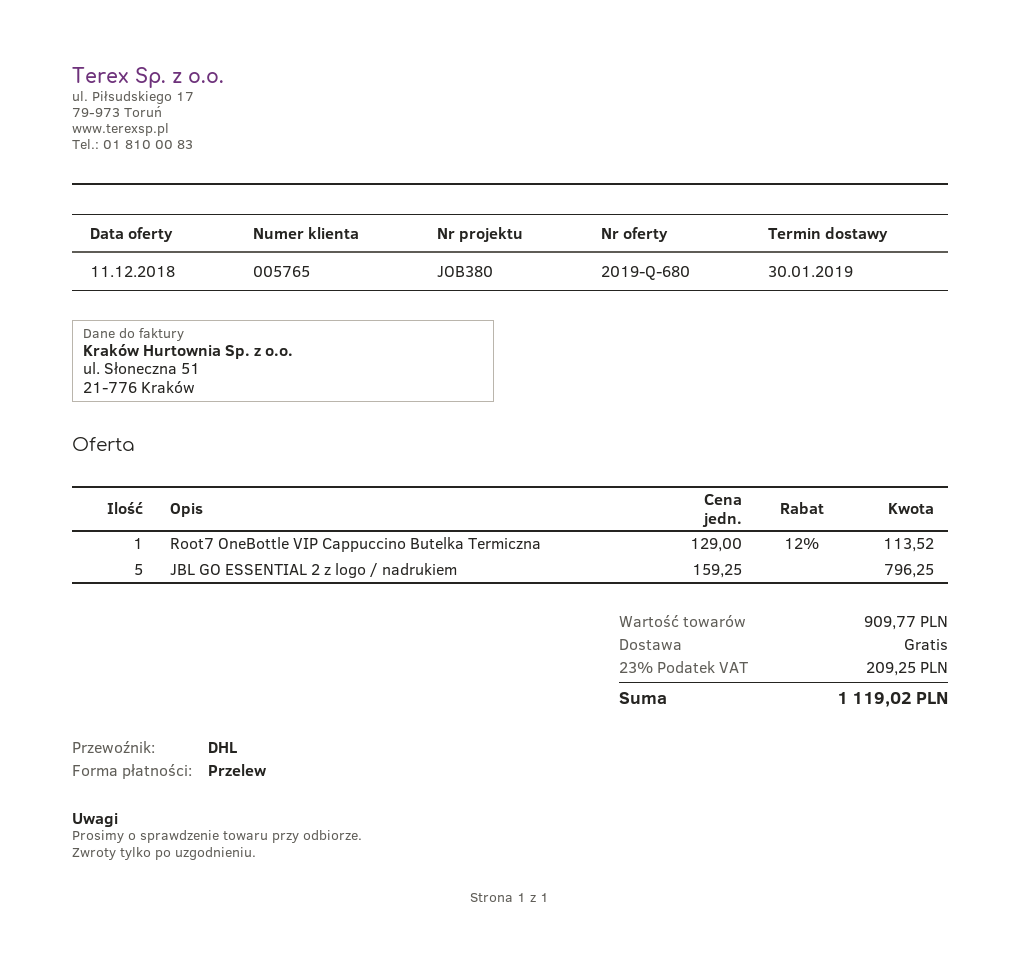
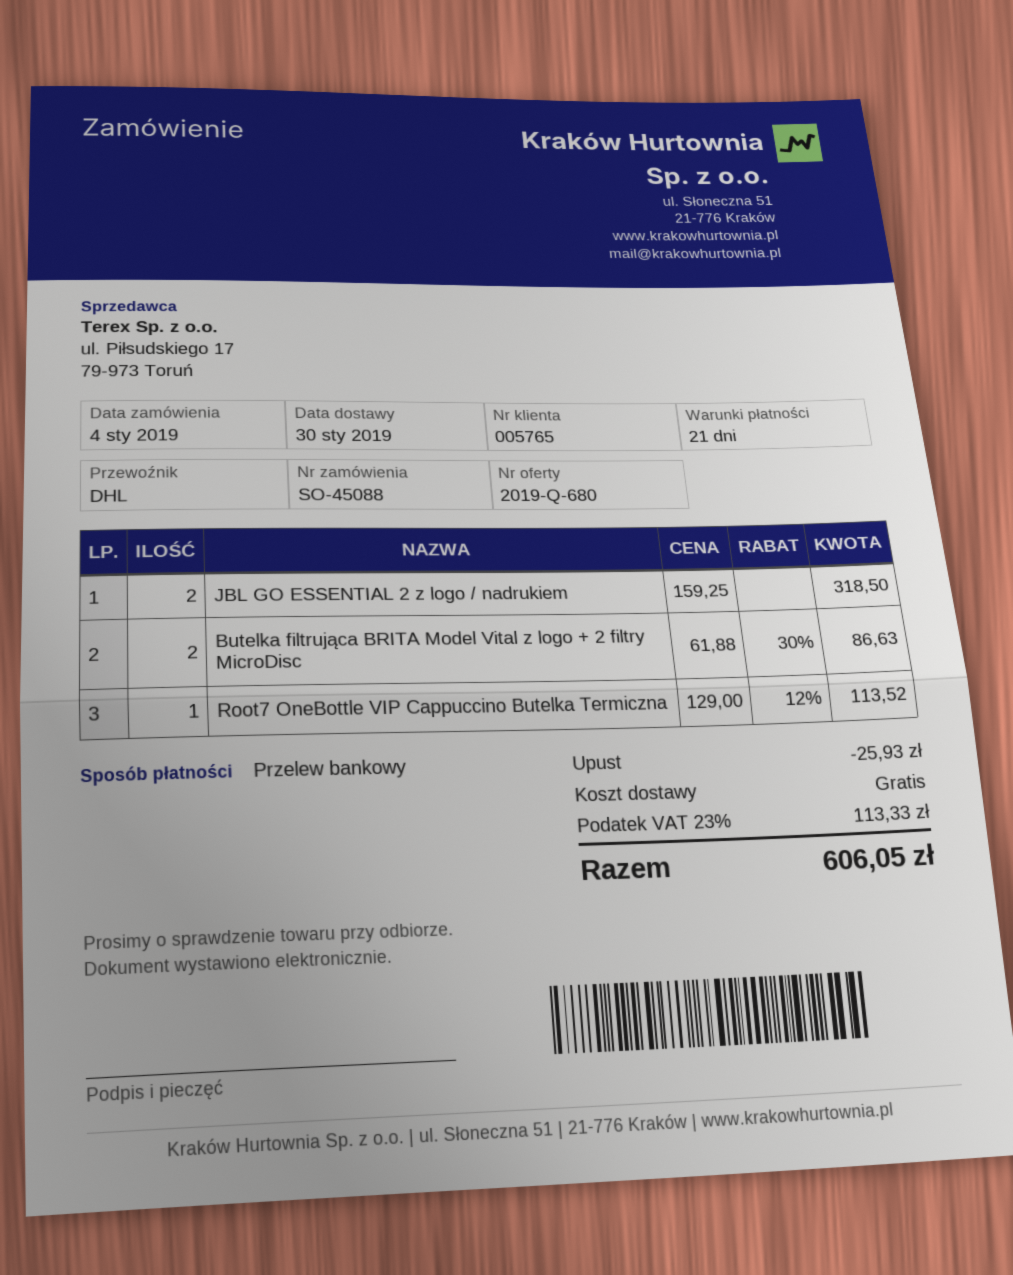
JBL GO ESSENTIAL 2 z logo / nadrukiem: 5 x 159.25 = 796.25 -> 2 x 159.25 = 318.50
Butelka filtrująca BRITA Model Vital z logo + 2 filtry MicroDisc: none -> 2 x 61.88 - 30% = 86.63
discount: none -> 25.93
tax: 23% = 209.25 -> 23% = 113.33
total: 1119.02 -> 606.05

